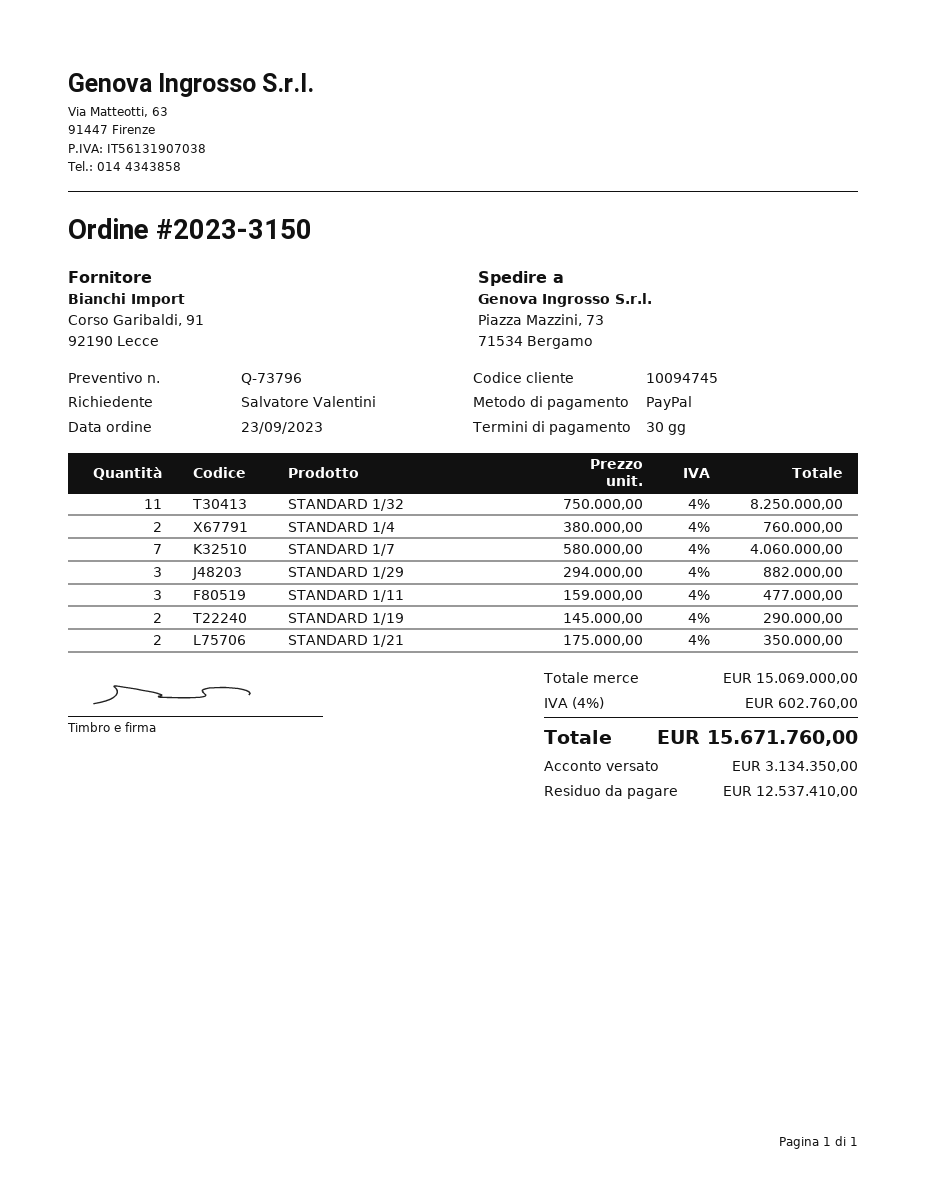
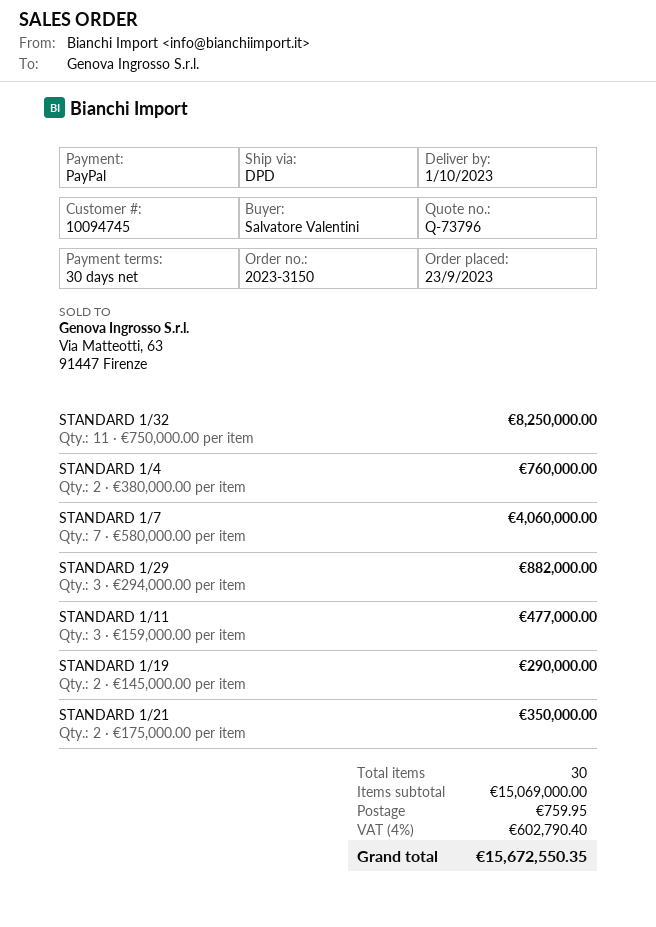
shipping: none -> 759.95
tax: 4% = 602760.00 -> 4% = 602790.40
total: 15671760.00 -> 15672550.35

